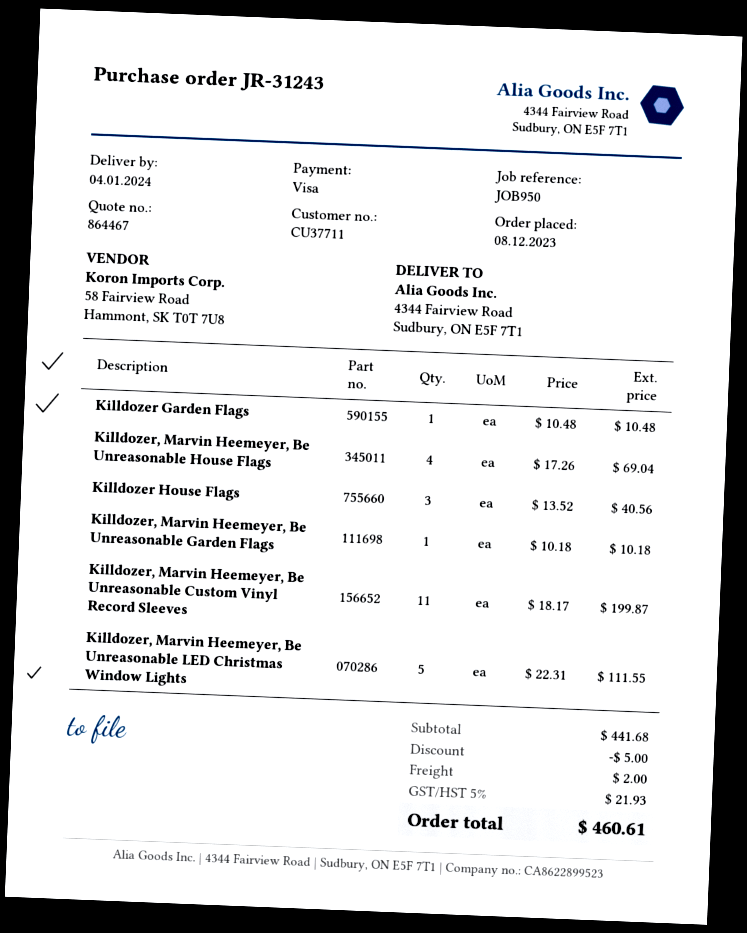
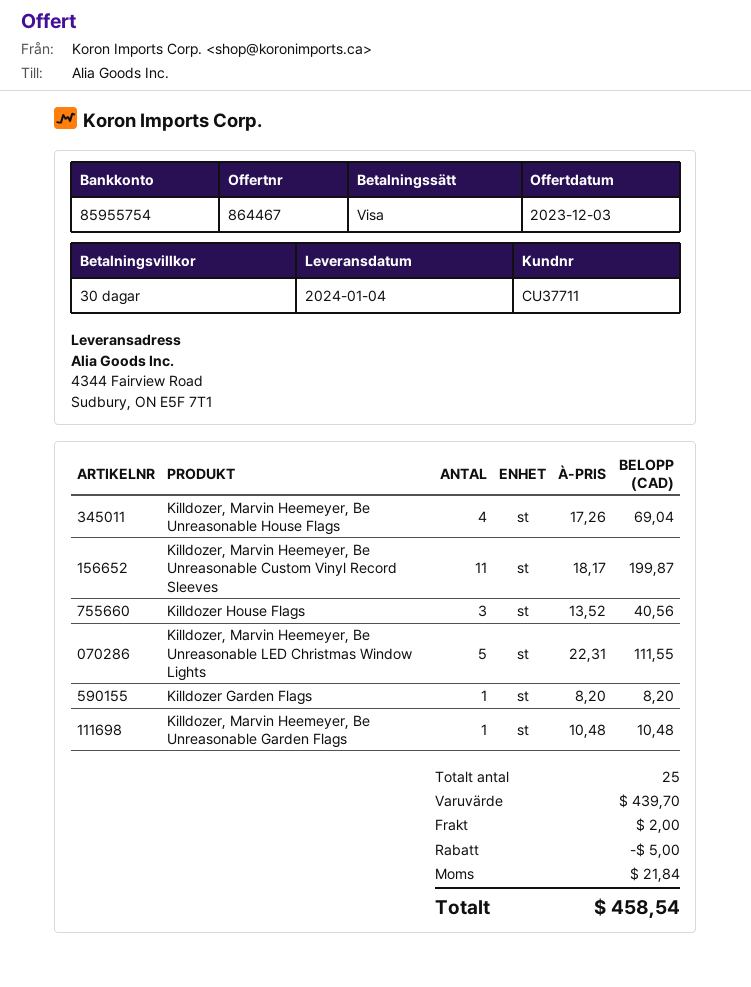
Killdozer Garden Flags: 1 x 10.48 = 10.48 -> 1 x 8.20 = 8.20
Killdozer, Marvin Heemeyer, Be Unreasonable Garden Flags: 1 x 10.18 = 10.18 -> 1 x 10.48 = 10.48
subtotal: 441.68 -> 439.70
tax: 21.93 -> 21.84
total: 460.61 -> 458.54

